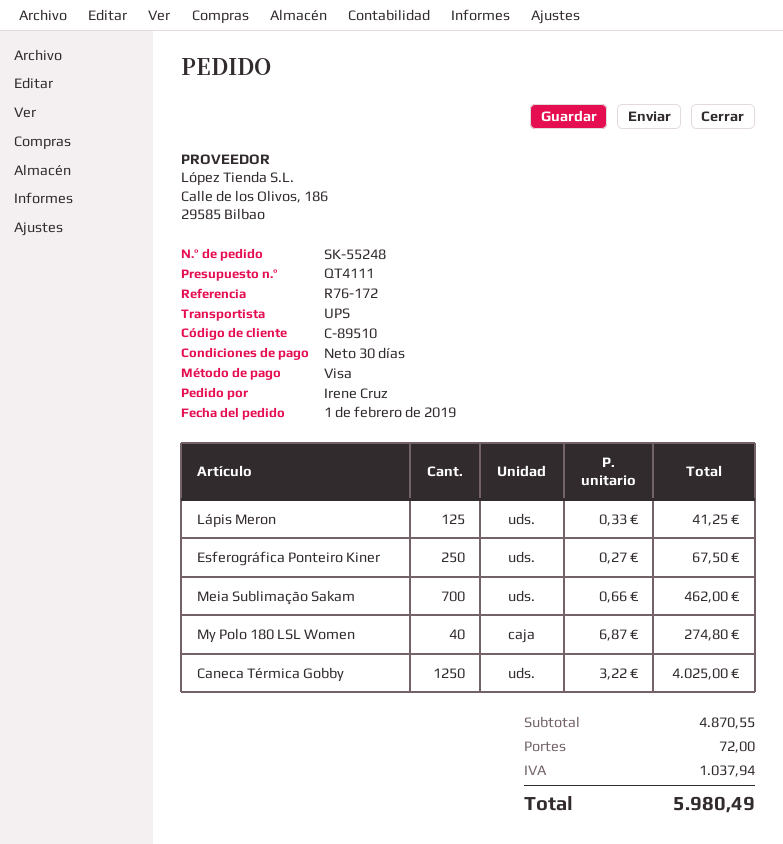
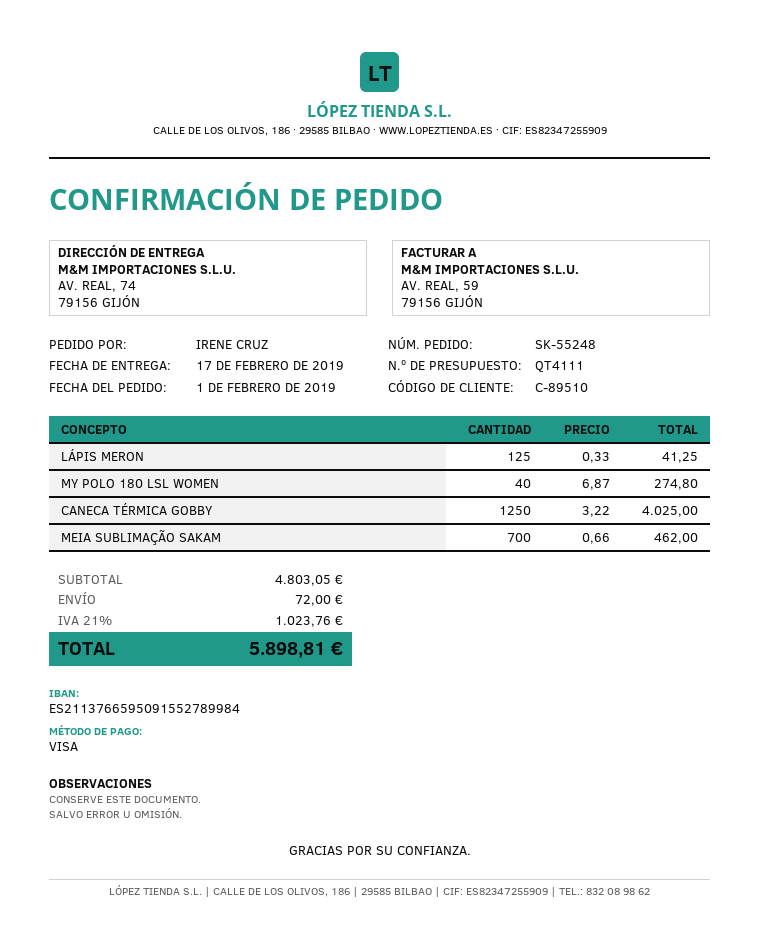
Esferográfica Ponteiro Kiner: 250 x 0.27 = 67.50 -> none
subtotal: 4870.55 -> 4803.05
tax: 1037.94 -> 1023.76
total: 5980.49 -> 5898.81

